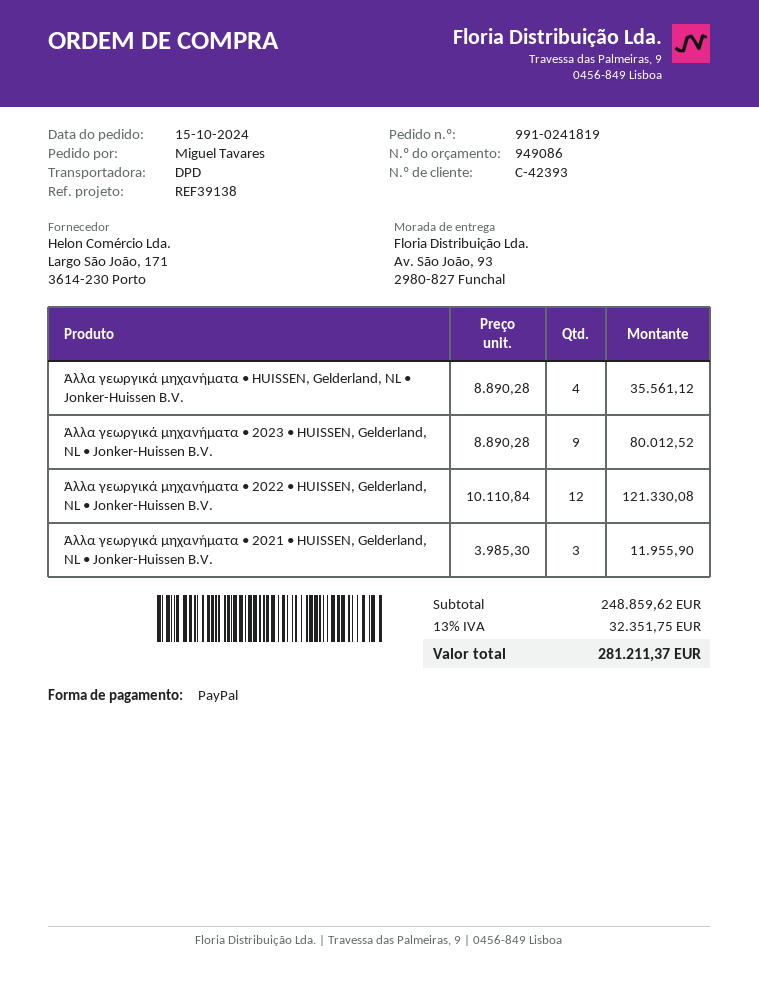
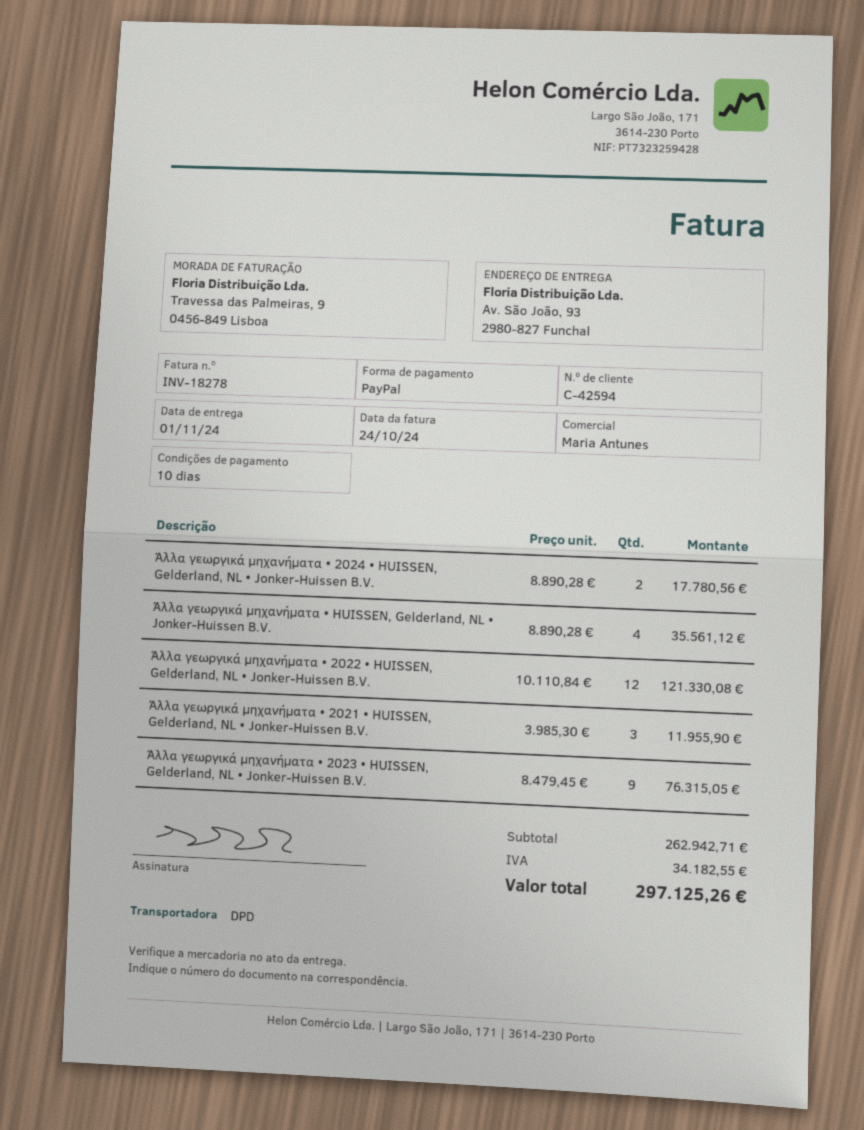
customer number: C-42393 -> C-42594
Άλλα γεωργικά μηχανήματα • 2023 • HUISSEN, Gelderland, NL • Jonker-Huissen B.V.: 9 x 8890.28 = 80012.52 -> 9 x 8479.45 = 76315.05
Άλλα γεωργικά μηχανήματα • 2024 • HUISSEN, Gelderland, NL • Jonker-Huissen B.V.: none -> 2 x 8890.28 = 17780.56
subtotal: 248859.62 -> 262942.71
tax: 32351.75 -> 34182.55
total: 281211.37 -> 297125.26

